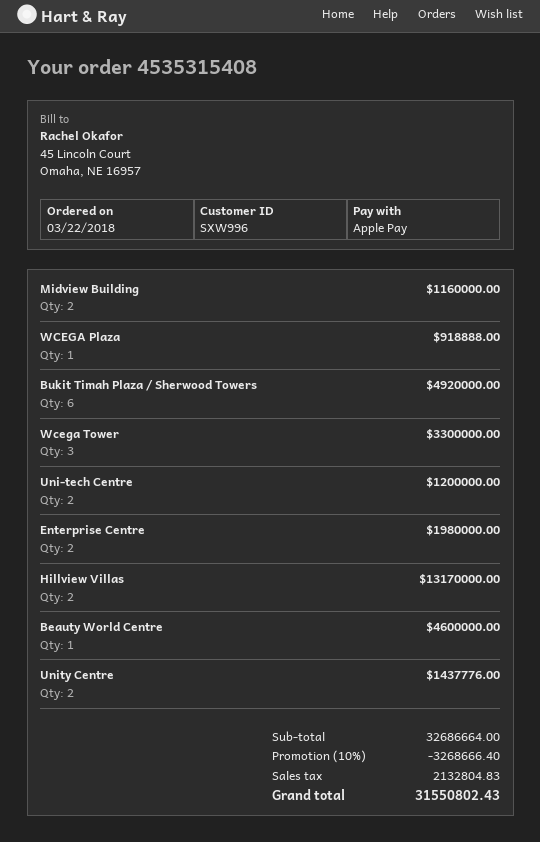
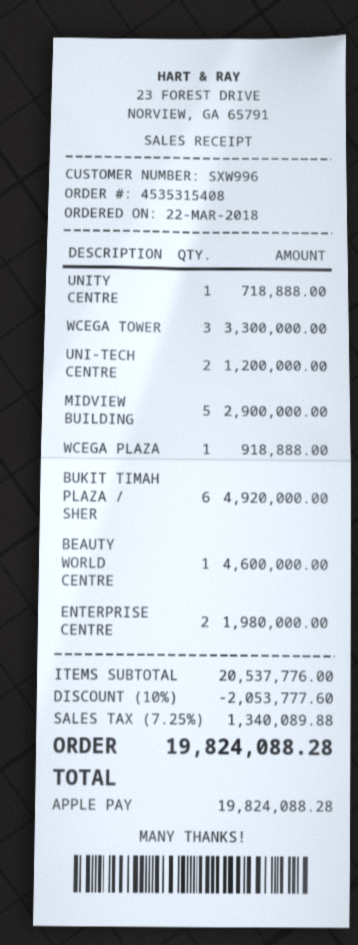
Midview Building: 2 for 1160000.00 -> 5 for 2900000.00
Hillview Villas: 2 for 13170000.00 -> none
Unity Centre: 2 for 1437776.00 -> 1 for 718888.00
subtotal: 32686664.00 -> 20537776.00
discount: 10% = 3268666.40 -> 10% = 2053777.60
tax: 2132804.83 -> 1340089.88
total: 31550802.43 -> 19824088.28

